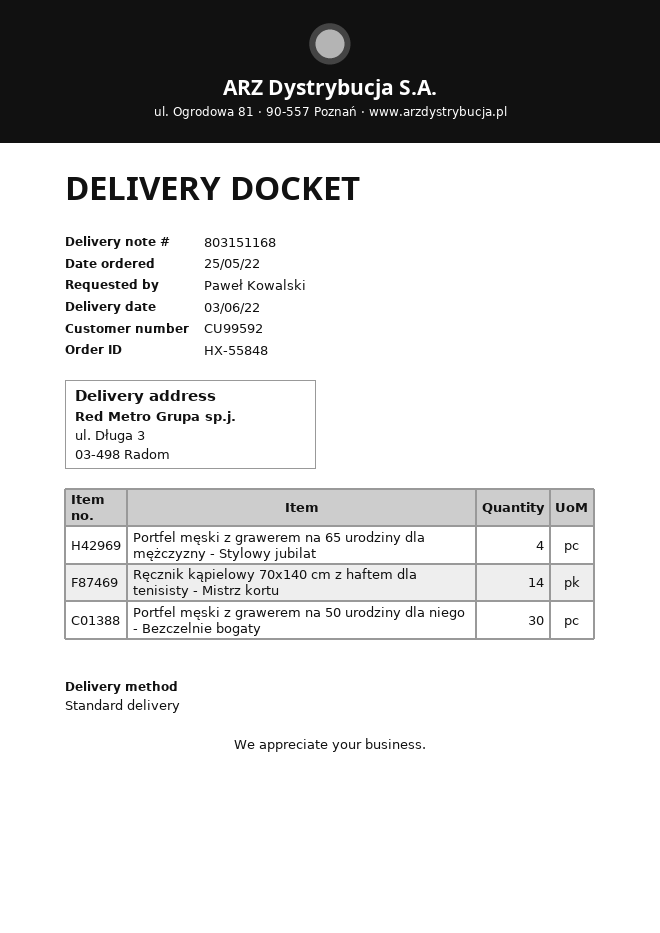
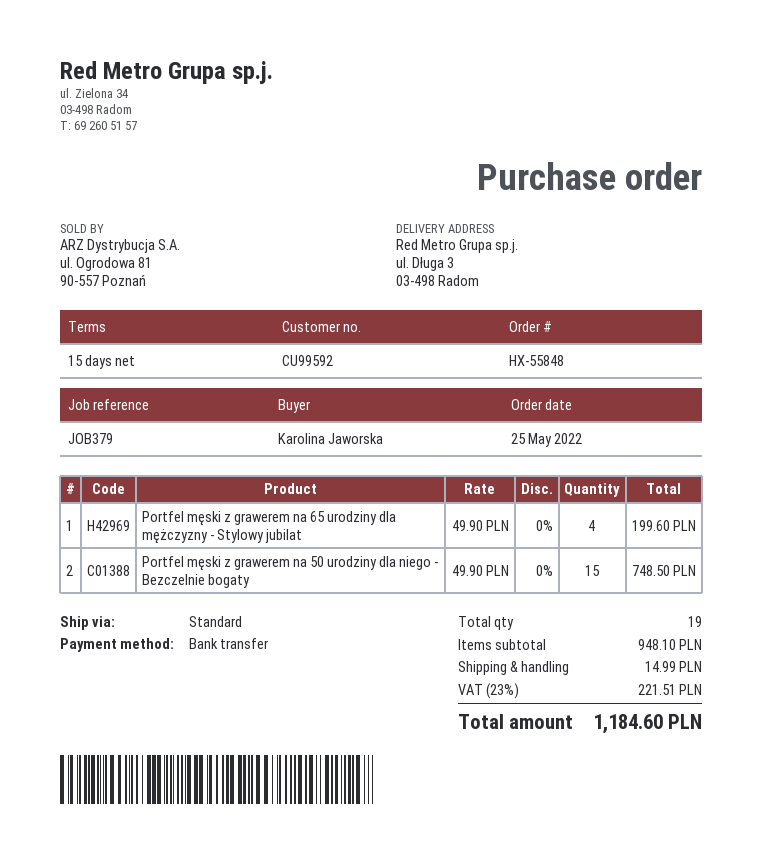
ordered by: Paweł Kowalski -> Karolina Jaworska
Ręcznik kąpielowy 70x140 cm z haftem dla tenisisty - Mistrz kortu: 14 -> none
Portfel męski z grawerem na 50 urodziny dla niego - Bezczelnie bogaty: 30 -> 15

